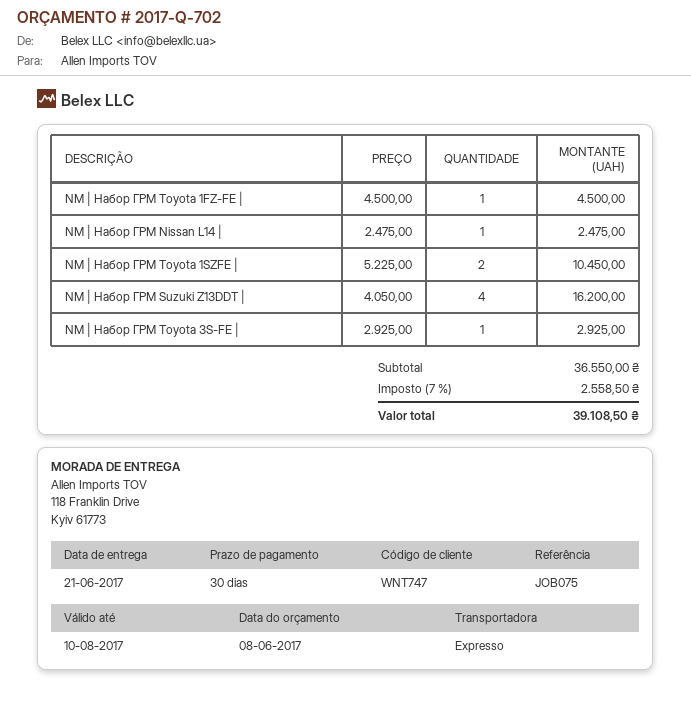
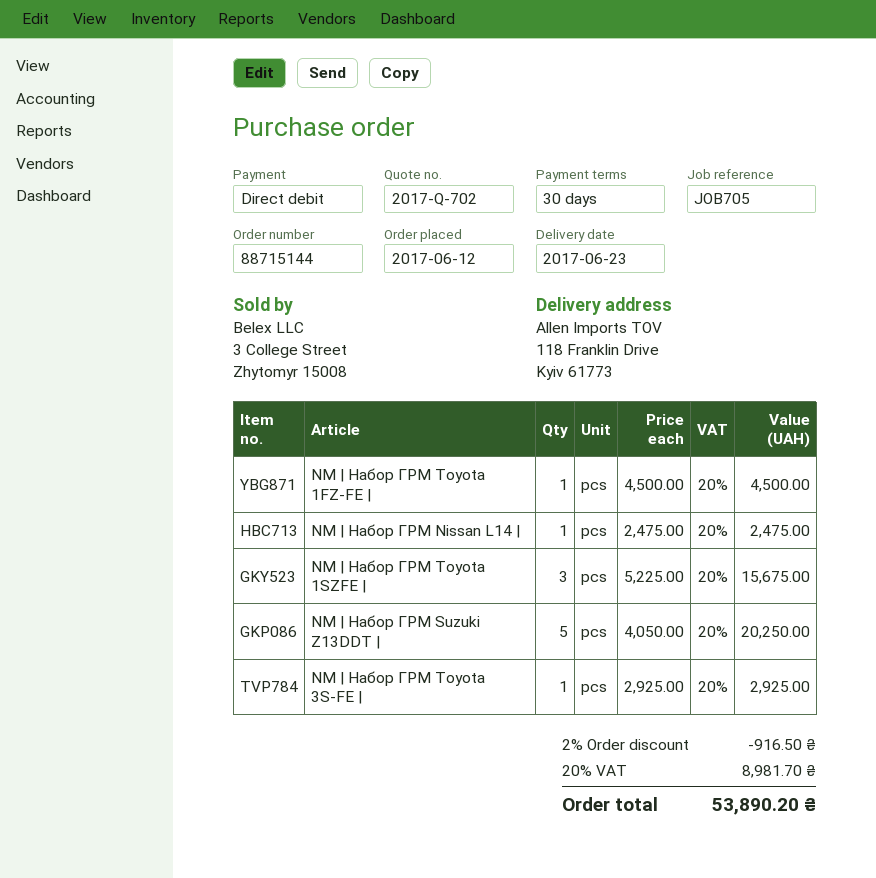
delivery date: 2017-06-21 -> 2017-06-23
reference: JOB075 -> JOB705
NM | Набор ГРМ Toyota 1SZFE |: 2 x 5225.00 = 10450.00 -> 3 x 5225.00 = 15675.00
NM | Набор ГРМ Suzuki Z13DDT |: 4 x 4050.00 = 16200.00 -> 5 x 4050.00 = 20250.00
discount: none -> 2% = 916.50
tax: 7% = 2558.50 -> 20% = 8981.70
total: 39108.50 -> 53890.20

